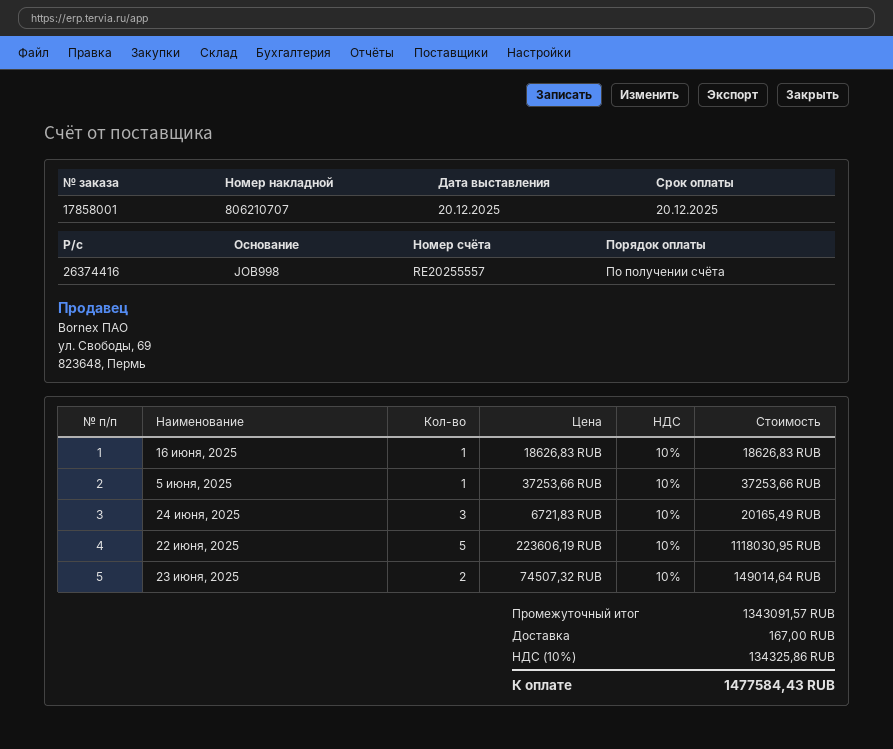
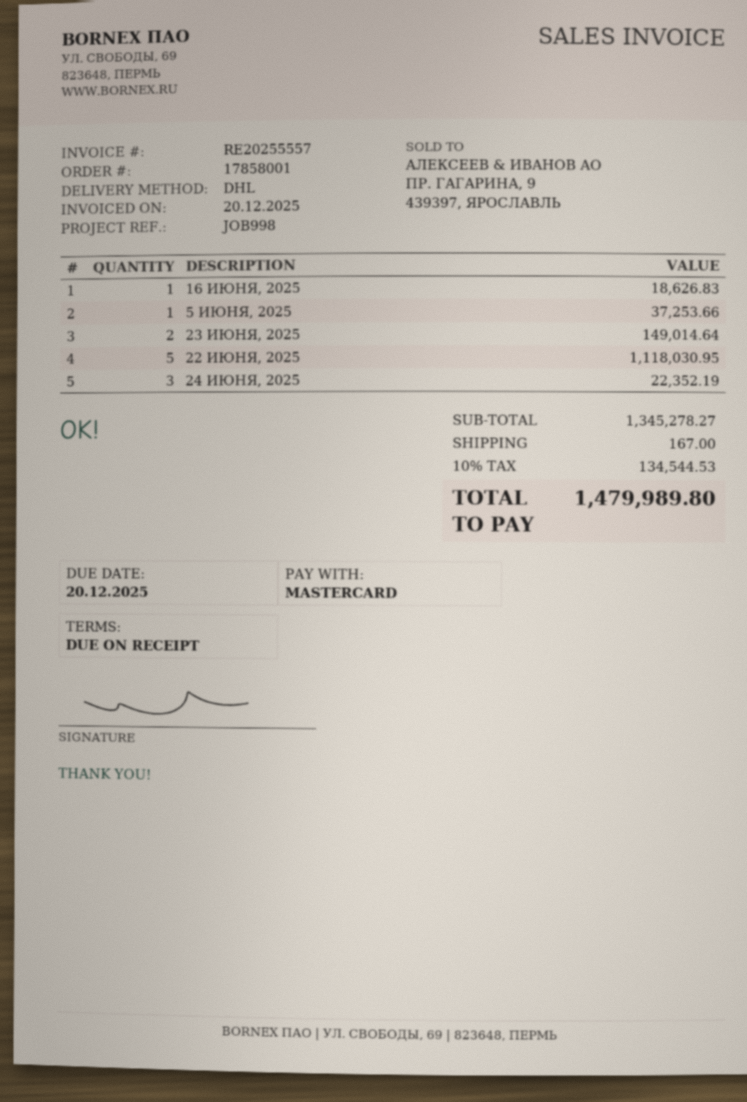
24 июня, 2025: 3 for 20165.49 -> 3 for 22352.19
subtotal: 1343091.57 -> 1345278.27
tax: 10% = 134325.86 -> 10% = 134544.53
total: 1477584.43 -> 1479989.80

